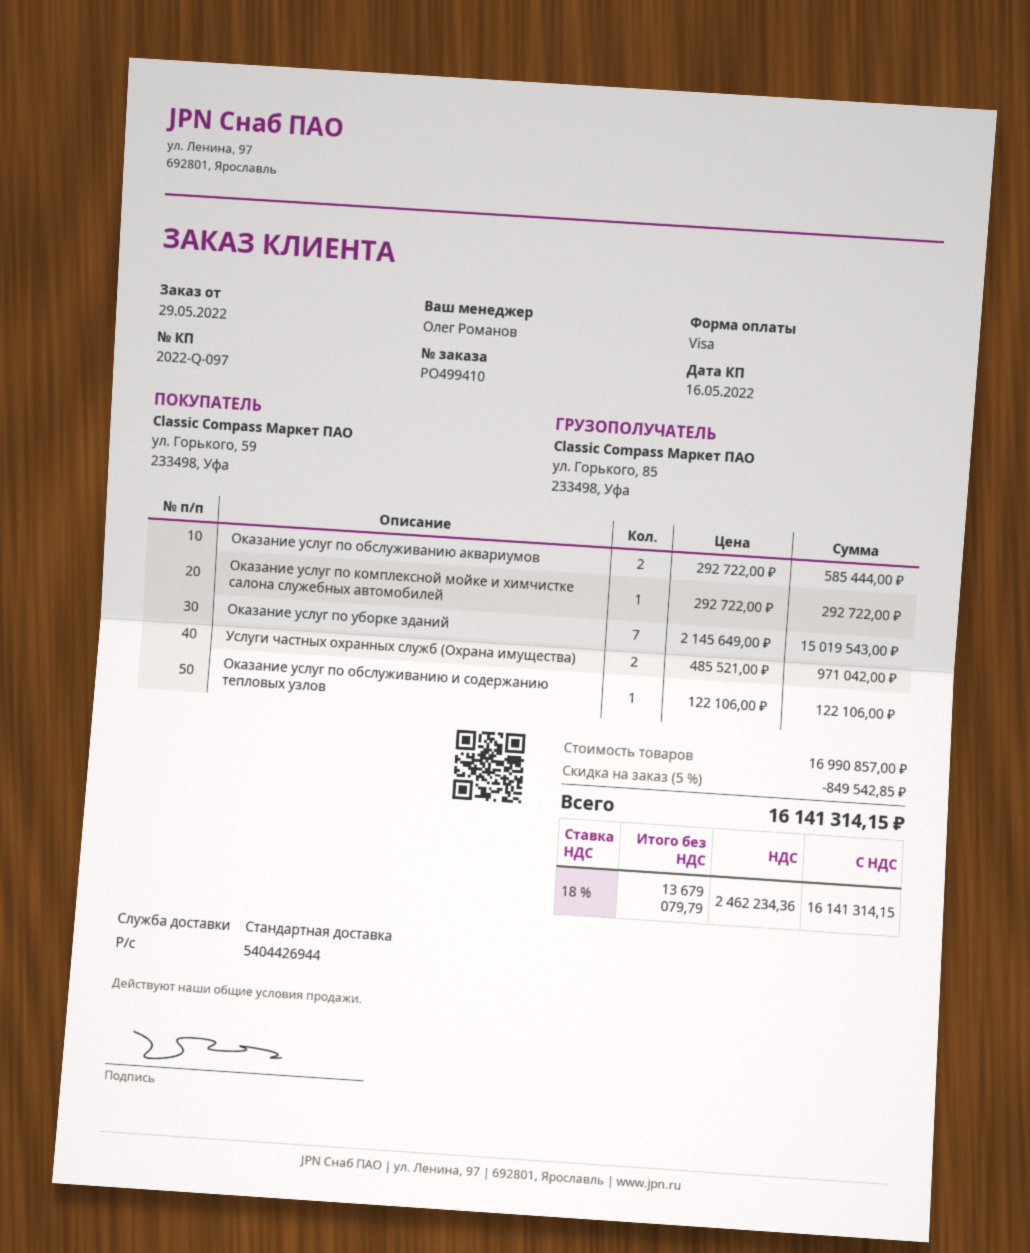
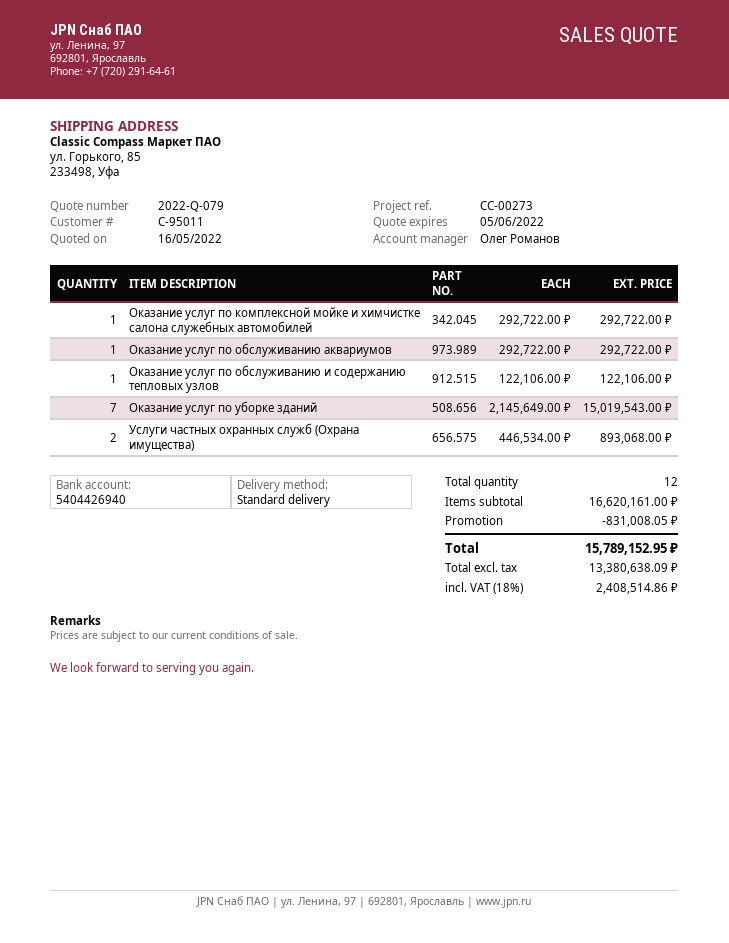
quote number: 2022-Q-097 -> 2022-Q-079
bank account: 5404426944 -> 5404426940
Оказание услуг по обслуживанию аквариумов: 2 x 292722.00 = 585444.00 -> 1 x 292722.00 = 292722.00
Услуги частных охранных служб (Охрана имущества): 2 x 485521.00 = 971042.00 -> 2 x 446534.00 = 893068.00
subtotal: 16990857.00 -> 16620161.00
discount: 849542.85 -> 831008.05
net: 13679079.79 -> 13380638.09
tax: 18% = 2462234.36 -> 18% = 2408514.86
total: 16141314.15 -> 15789152.95

